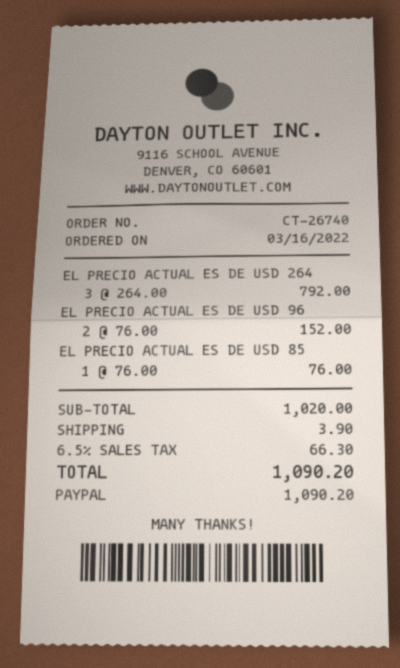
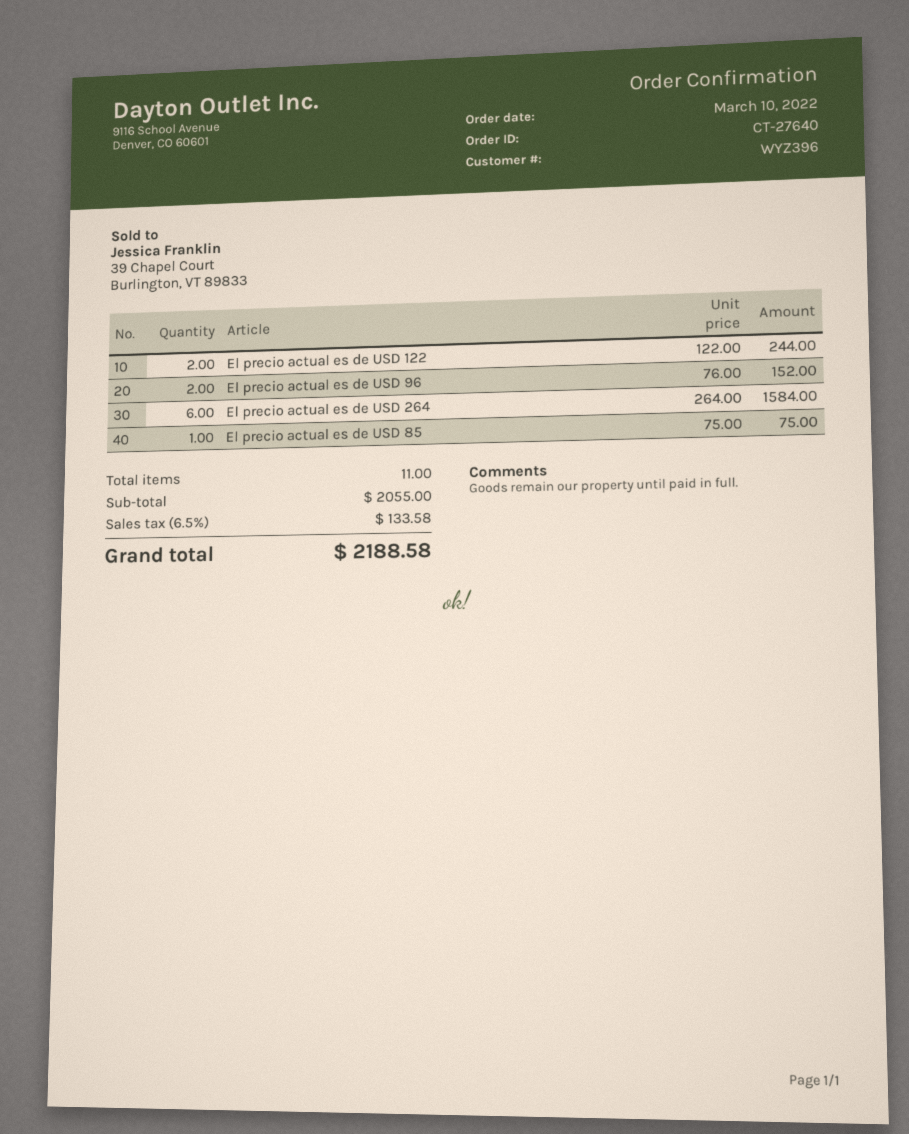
order number: CT-26740 -> CT-27640
order date: 2022-03-16 -> 2022-03-10
EL PRECIO ACTUAL ES DE USD 264: 3 x 264.00 = 792.00 -> 6 x 264.00 = 1584.00
EL PRECIO ACTUAL ES DE USD 85: 1 x 76.00 = 76.00 -> 1 x 75.00 = 75.00
El precio actual es de USD 122: none -> 2 x 122.00 = 244.00
subtotal: 1020.00 -> 2055.00
shipping: 3.90 -> none
tax: 6.5% = 66.30 -> 6.5% = 133.58
total: 1090.20 -> 2188.58

